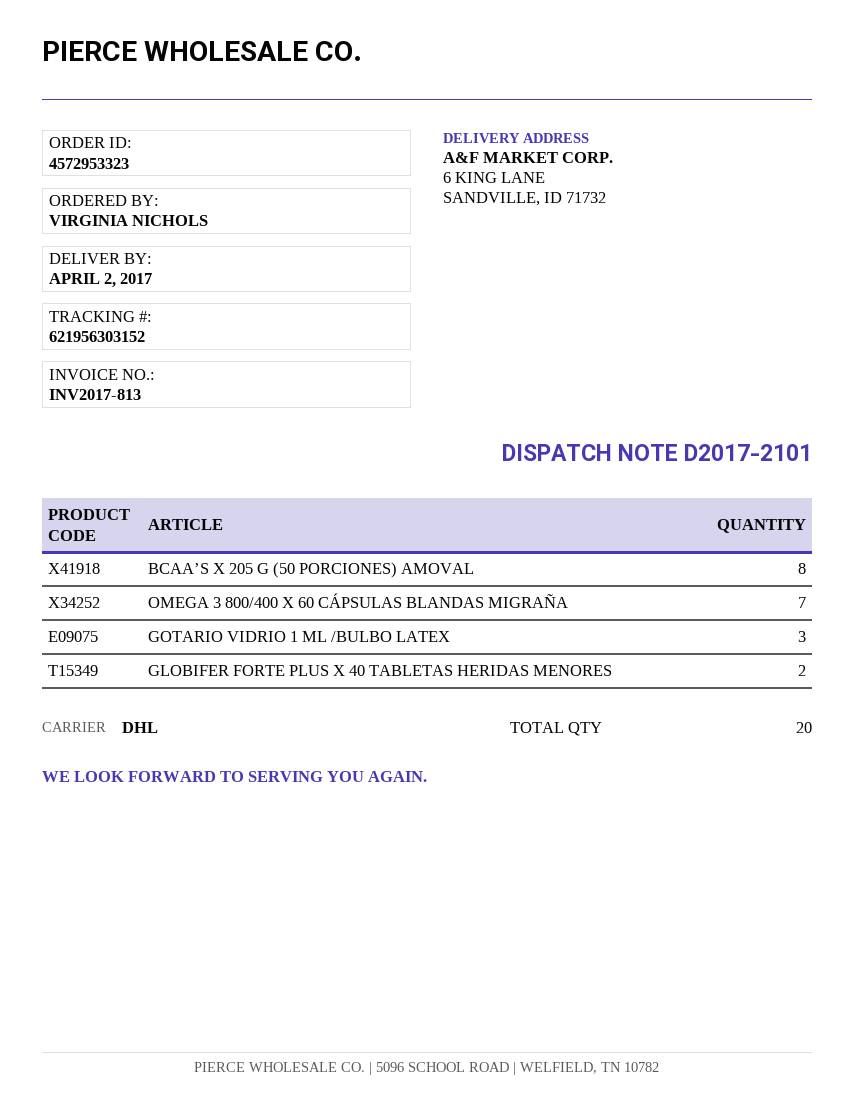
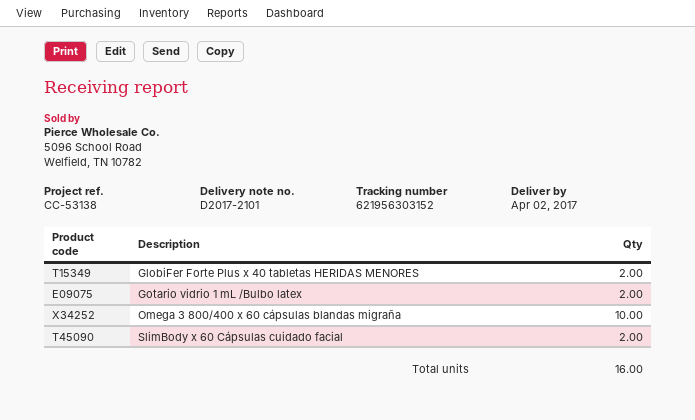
BCAA’S X 205 G (50 PORCIONES) AMOVAL: 8 -> none
OMEGA 3 800/400 X 60 CÁPSULAS BLANDAS MIGRAÑA: 7 -> 10
GOTARIO VIDRIO 1 ML /BULBO LATEX: 3 -> 2
SlimBody x 60 Cápsulas cuidado facial: none -> 2
total quantity: 20 -> 16

